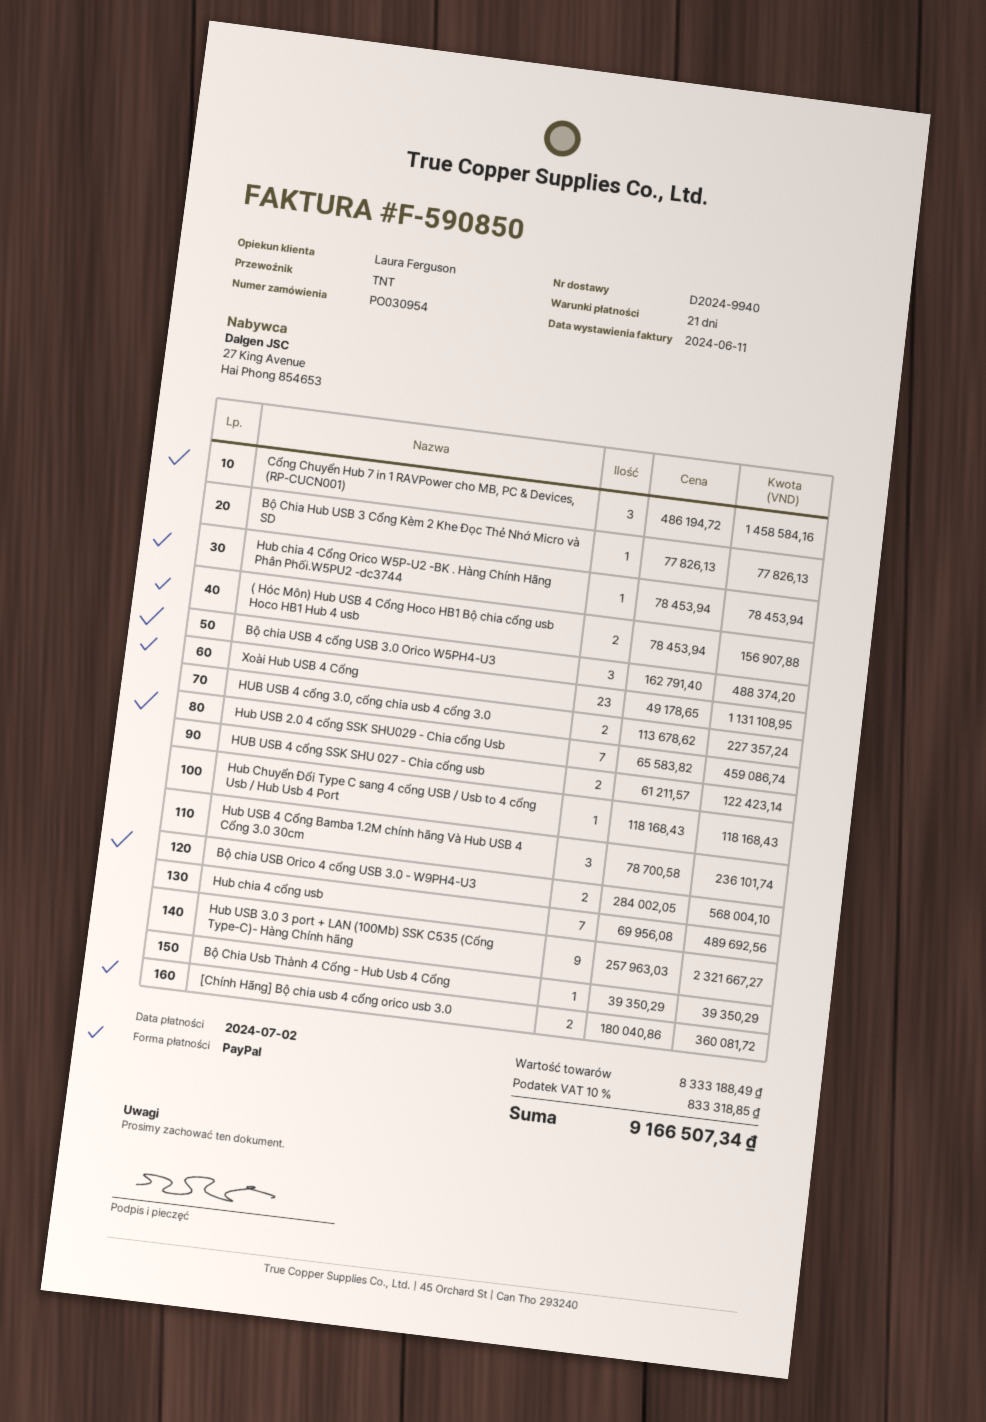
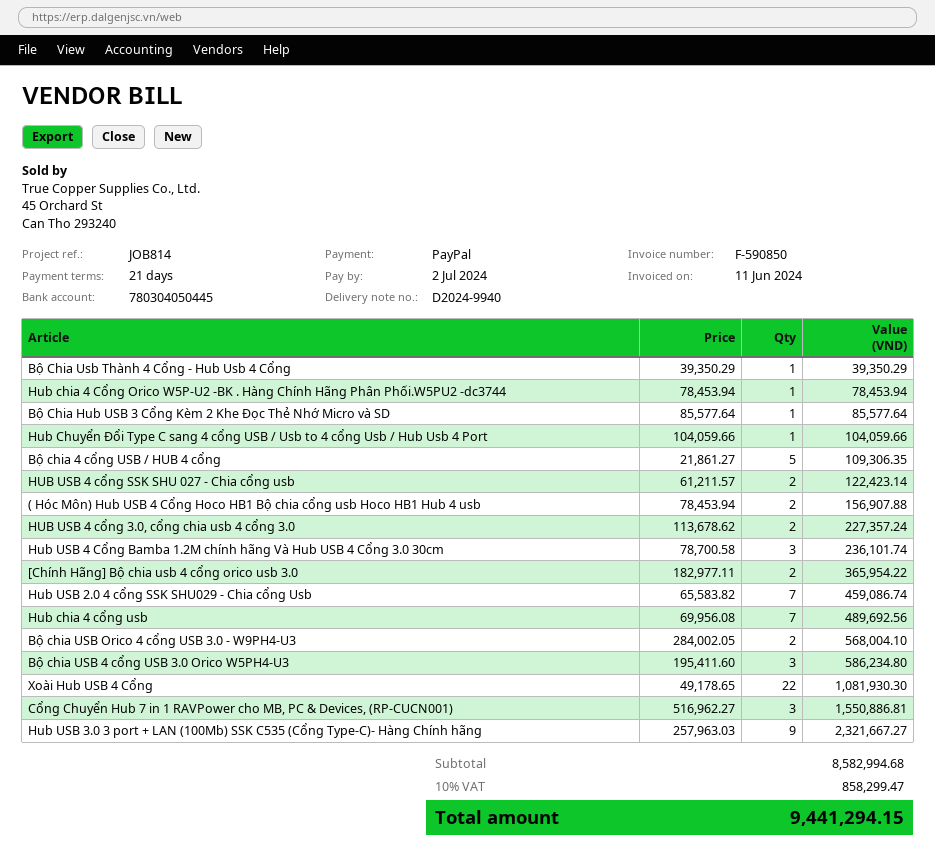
Cổng Chuyển Hub 7 in 1 RAVPower cho MB, PC & Devices, (RP-CUCN001): 3 x 486194.72 = 1458584.16 -> 3 x 516962.27 = 1550886.81
Bộ Chia Hub USB 3 Cổng Kèm 2 Khe Đọc Thẻ Nhớ Micro và SD: 1 x 77826.13 = 77826.13 -> 1 x 85577.64 = 85577.64
Bộ chia USB 4 cổng USB 3.0 Orico W5PH4-U3: 3 x 162791.40 = 488374.20 -> 3 x 195411.60 = 586234.80
Xoài Hub USB 4 Cổng: 23 x 49178.65 = 1131108.95 -> 22 x 49178.65 = 1081930.30
Hub Chuyển Đổi Type C sang 4 cổng USB / Usb to 4 cổng Usb / Hub Usb 4 Port: 1 x 118168.43 = 118168.43 -> 1 x 104059.66 = 104059.66
[Chính Hãng] Bộ chia usb 4 cổng orico usb 3.0: 2 x 180040.86 = 360081.72 -> 2 x 182977.11 = 365954.22
Bộ chia 4 cổng USB / HUB 4 cổng: none -> 5 x 21861.27 = 109306.35
subtotal: 8333188.49 -> 8582994.68
tax: 10% = 833318.85 -> 10% = 858299.47
total: 9166507.34 -> 9441294.15

